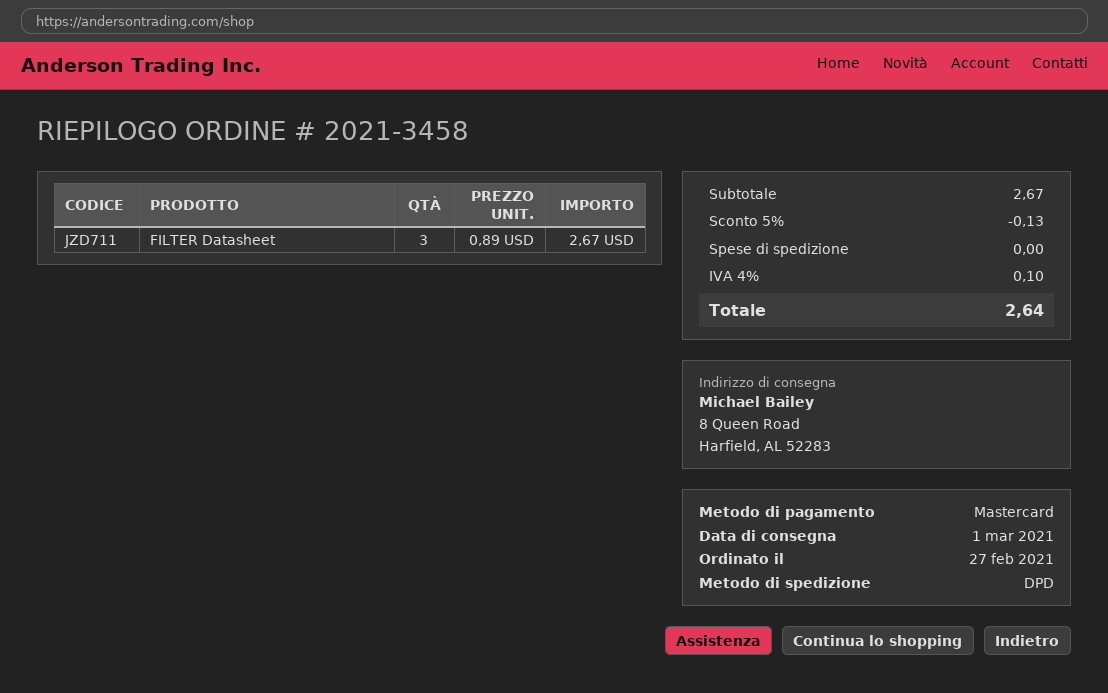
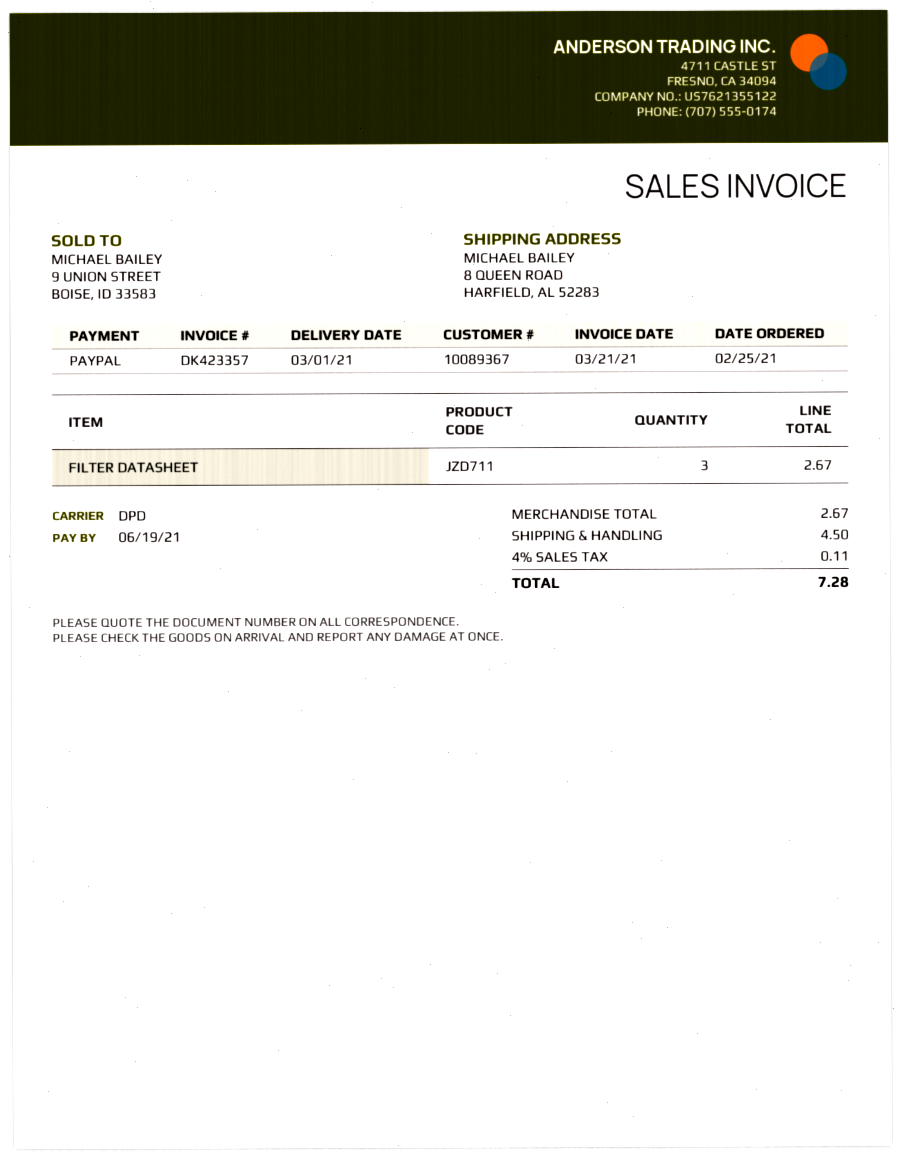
order date: 2021-02-27 -> 2021-02-25
payment method: Mastercard -> PayPal
discount: 5% = 0.13 -> none
shipping: 0.00 -> 4.50
tax: 4% = 0.10 -> 4% = 0.11
total: 2.64 -> 7.28

